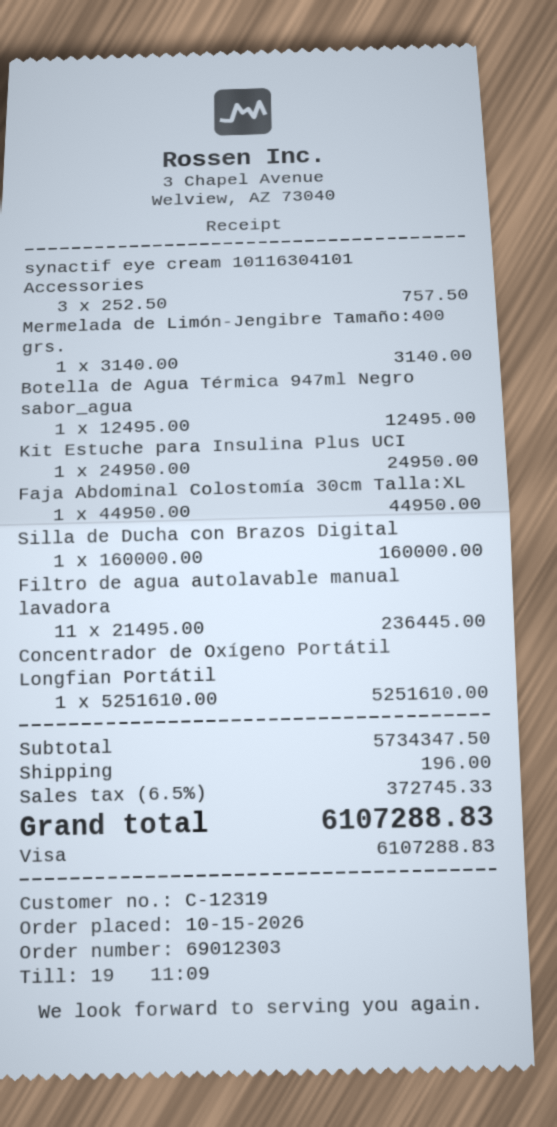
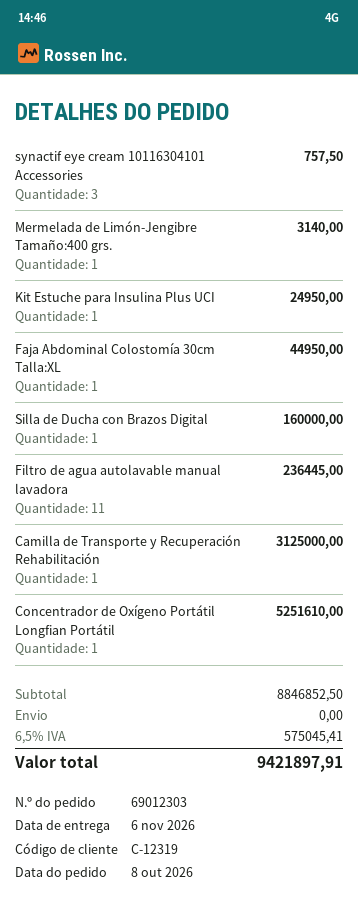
order date: 2026-10-15 -> 2026-10-08
Botella de Agua Térmica 947ml Negro sabor_agua: 1 for 12495.00 -> none
Camilla de Transporte y Recuperación Rehabilitación: none -> 1 for 3125000.00
subtotal: 5734347.50 -> 8846852.50
shipping: 196.00 -> 0.00
tax: 6.5% = 372745.33 -> 6.5% = 575045.41
total: 6107288.83 -> 9421897.91

